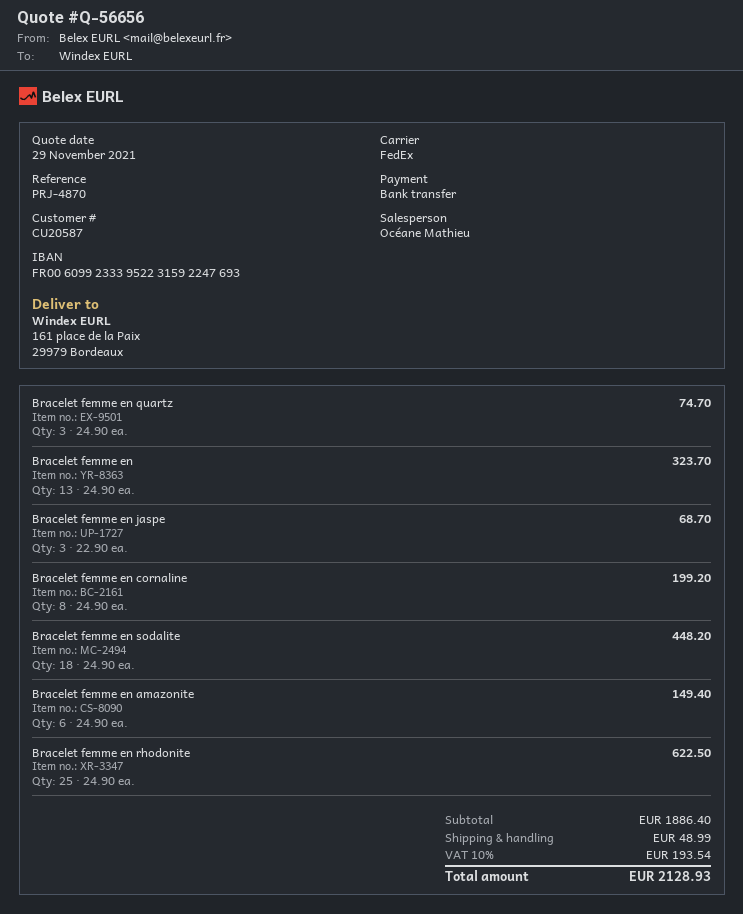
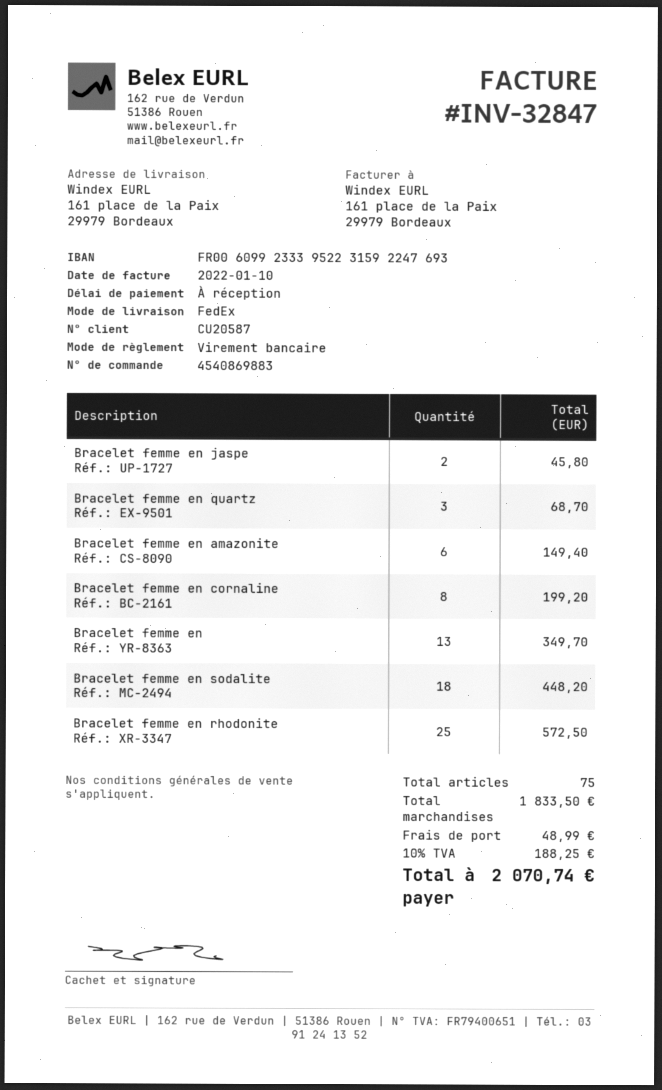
Bracelet femme en quartz: 3 for 74.70 -> 3 for 68.70
Bracelet femme en: 13 for 323.70 -> 13 for 349.70
Bracelet femme en jaspe: 3 for 68.70 -> 2 for 45.80
Bracelet femme en rhodonite: 25 for 622.50 -> 25 for 572.50
subtotal: 1886.40 -> 1833.50
tax: 10% = 193.54 -> 10% = 188.25
total: 2128.93 -> 2070.74

